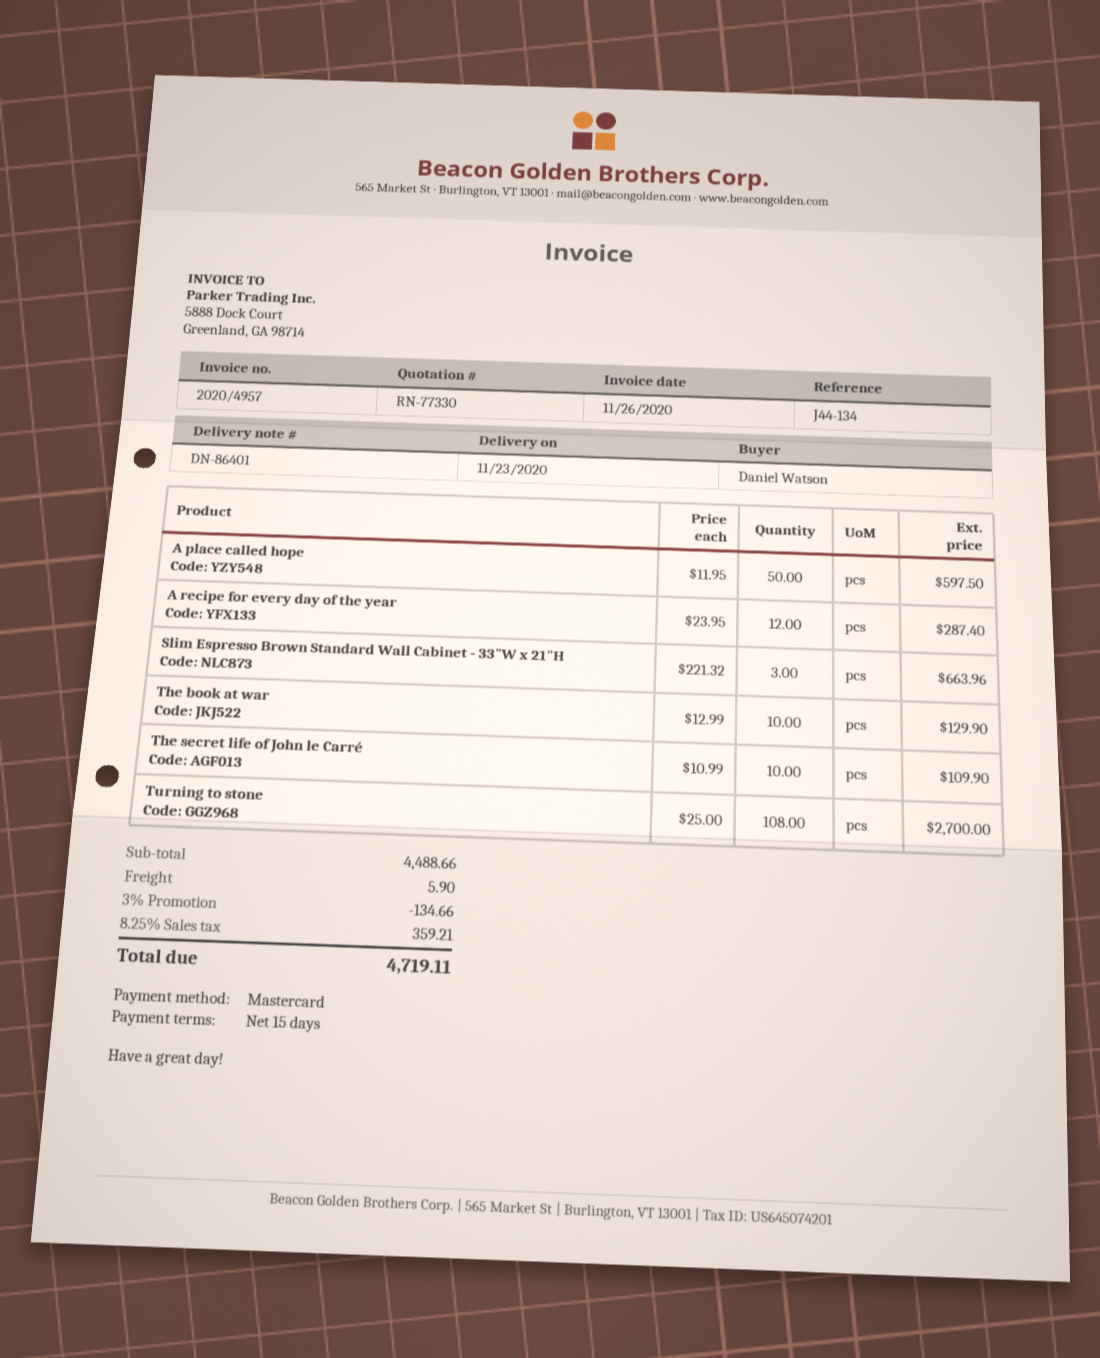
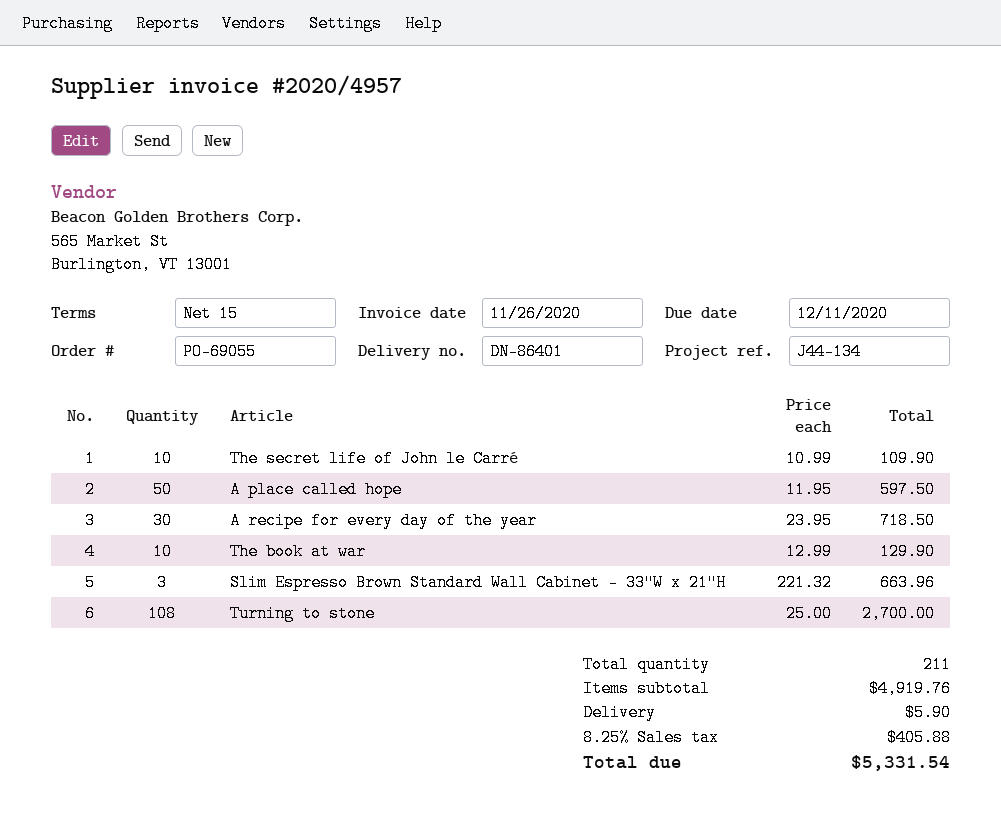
A recipe for every day of the year: 12 x 23.95 = 287.40 -> 30 x 23.95 = 718.50
subtotal: 4488.66 -> 4919.76
discount: 3% = 134.66 -> none
tax: 8.25% = 359.21 -> 8.25% = 405.88
total: 4719.11 -> 5331.54

